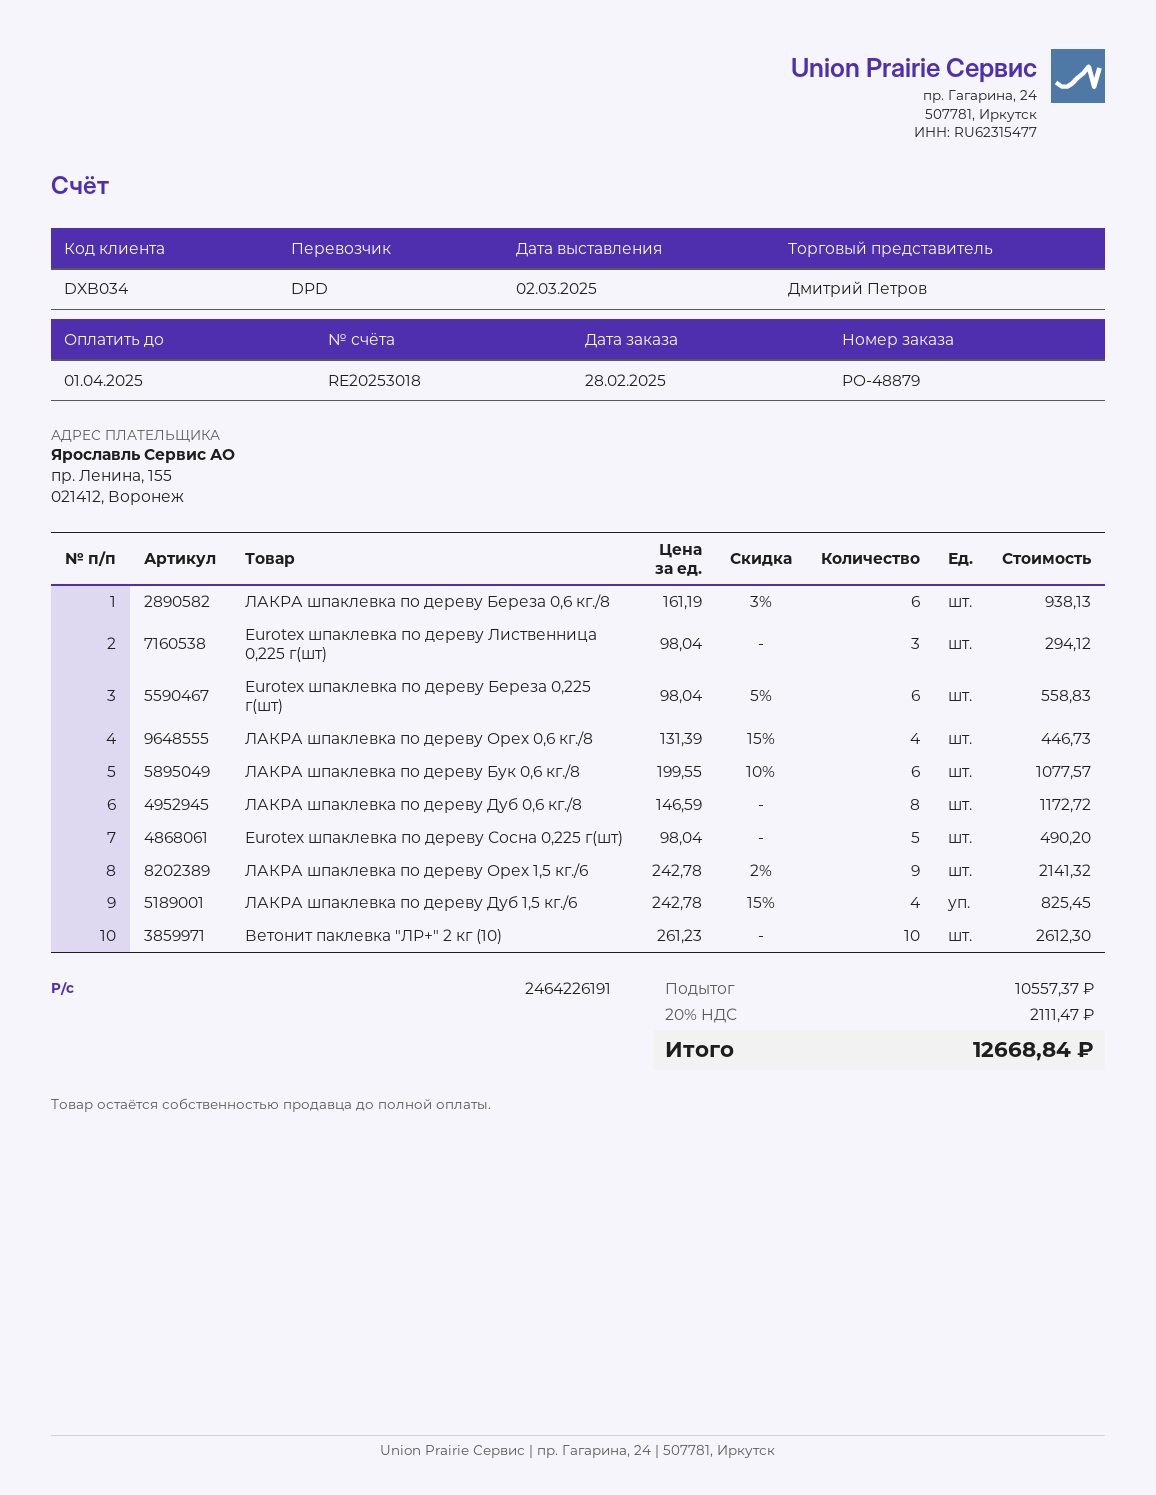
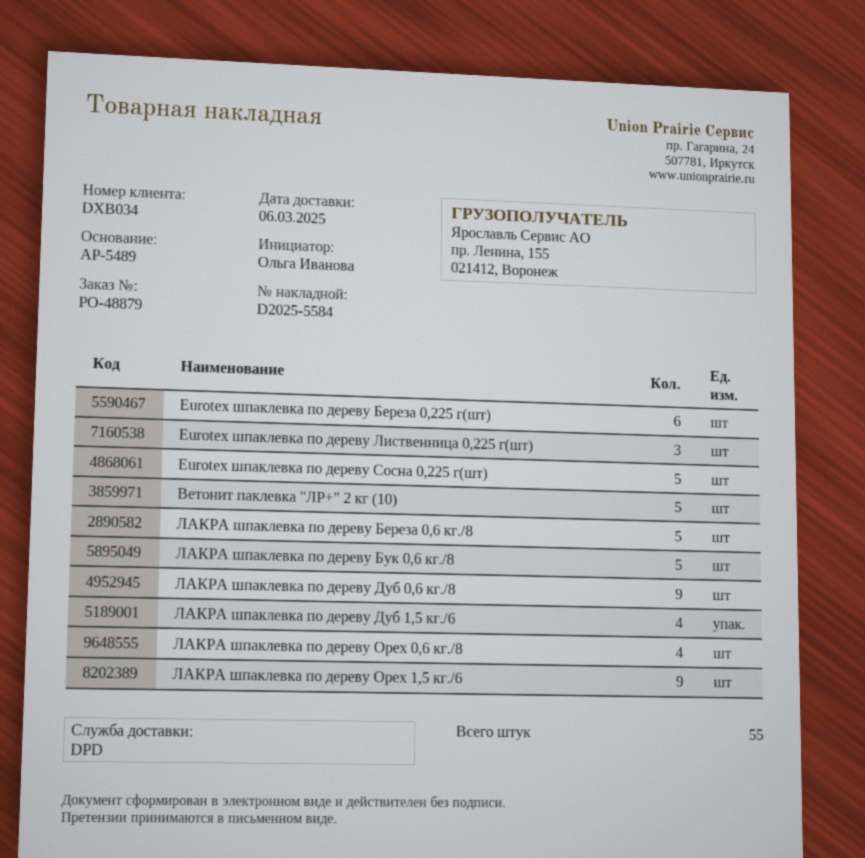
ЛАКРА шпаклевка по дереву Береза 0,6 кг./8: 6 -> 5
ЛАКРА шпаклевка по дереву Бук 0,6 кг./8: 6 -> 5
ЛАКРА шпаклевка по дереву Дуб 0,6 кг./8: 8 -> 9
Ветонит паклевка "ЛР+" 2 кг (10): 10 -> 5

